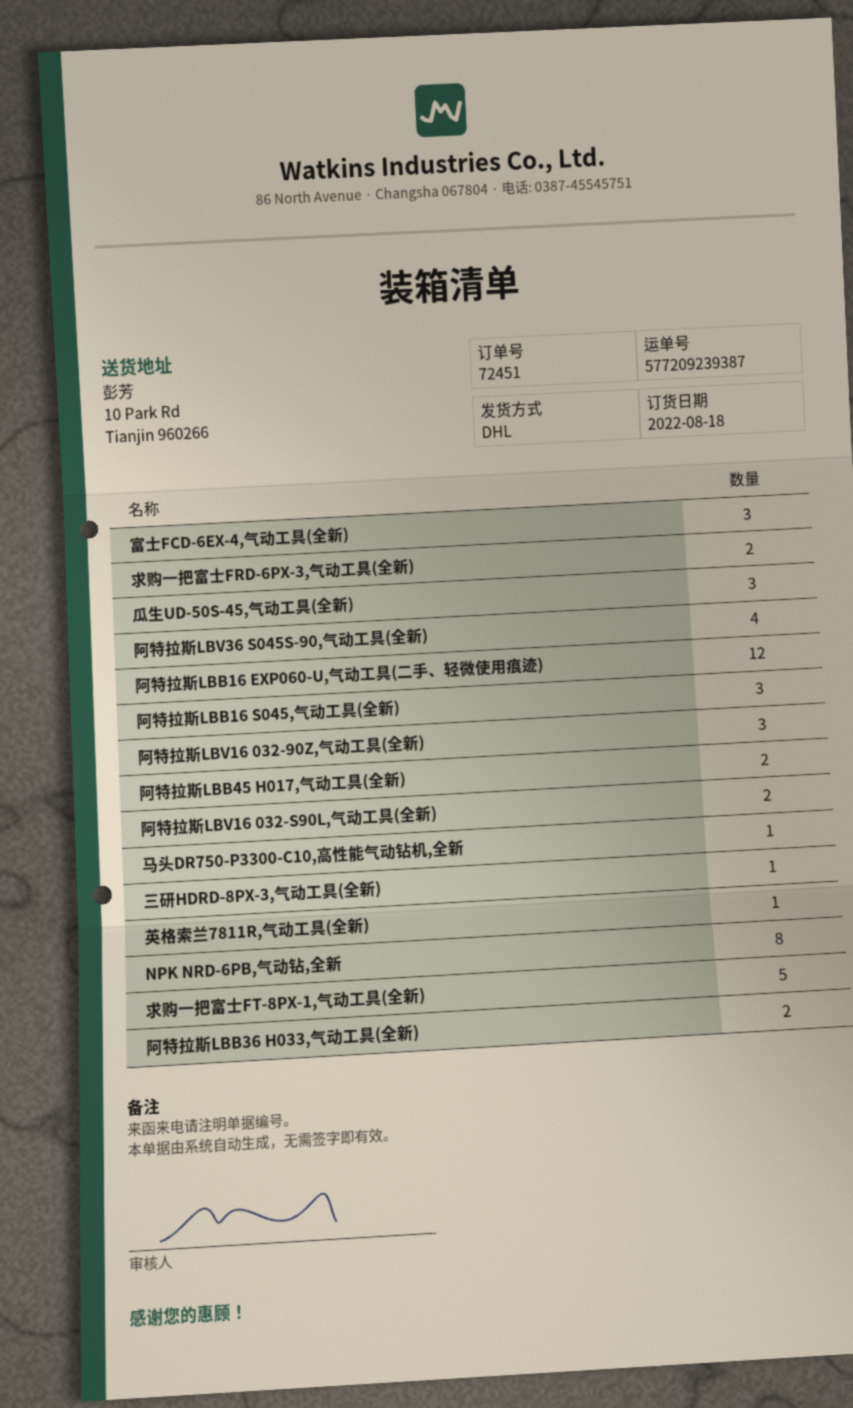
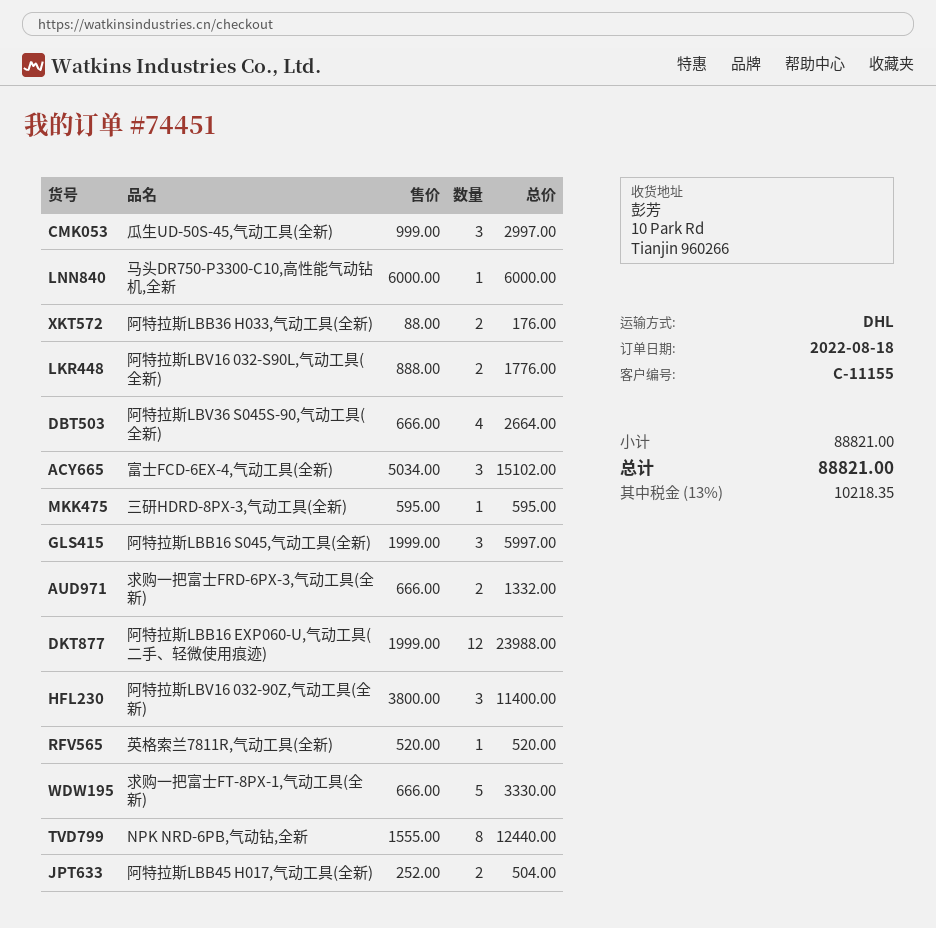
order number: 72451 -> 74451

